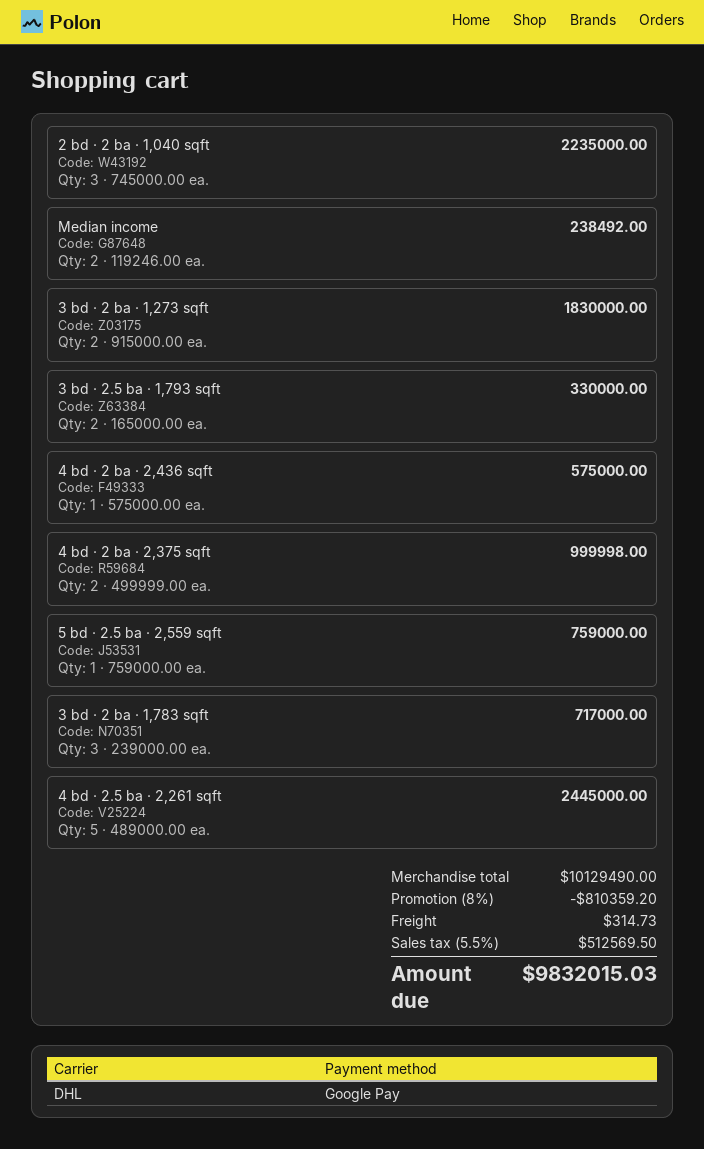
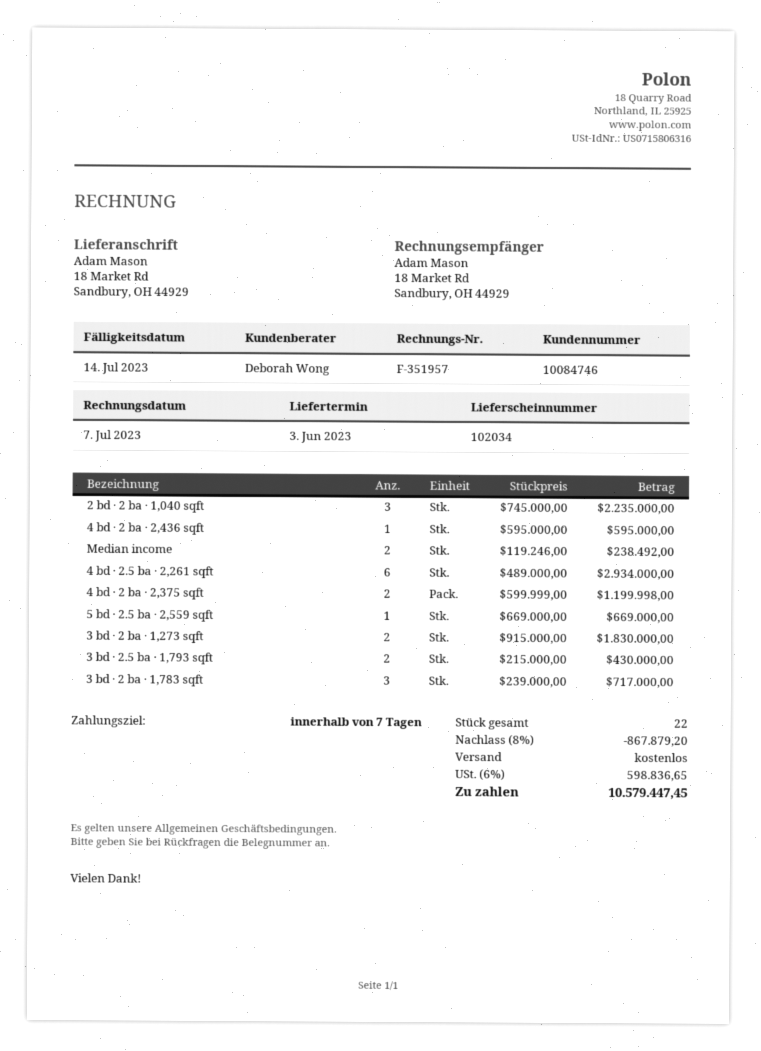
3 bd · 2.5 ba · 1,793 sqft: 2 x 165000.00 = 330000.00 -> 2 x 215000.00 = 430000.00
4 bd · 2 ba · 2,436 sqft: 1 x 575000.00 = 575000.00 -> 1 x 595000.00 = 595000.00
4 bd · 2 ba · 2,375 sqft: 2 x 499999.00 = 999998.00 -> 2 x 599999.00 = 1199998.00
5 bd · 2.5 ba · 2,559 sqft: 1 x 759000.00 = 759000.00 -> 1 x 669000.00 = 669000.00
4 bd · 2.5 ba · 2,261 sqft: 5 x 489000.00 = 2445000.00 -> 6 x 489000.00 = 2934000.00
discount: 8% = 810359.20 -> 8% = 867879.20
shipping: 314.73 -> 0.00
tax: 5.5% = 512569.50 -> 6% = 598836.65
total: 9832015.03 -> 10579447.45

